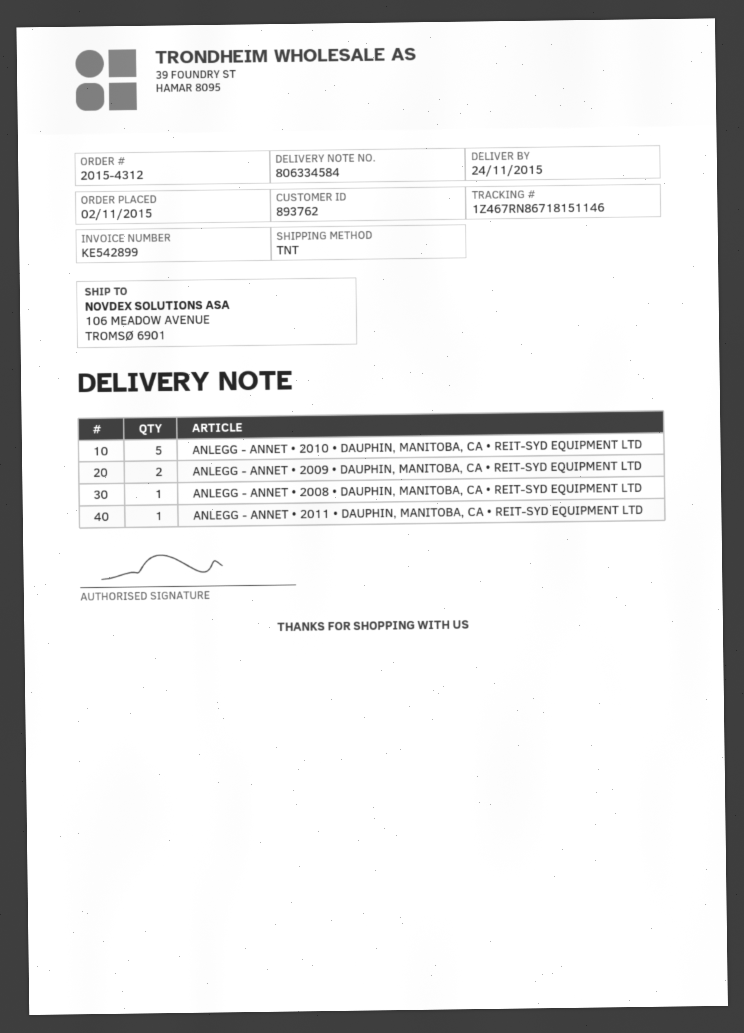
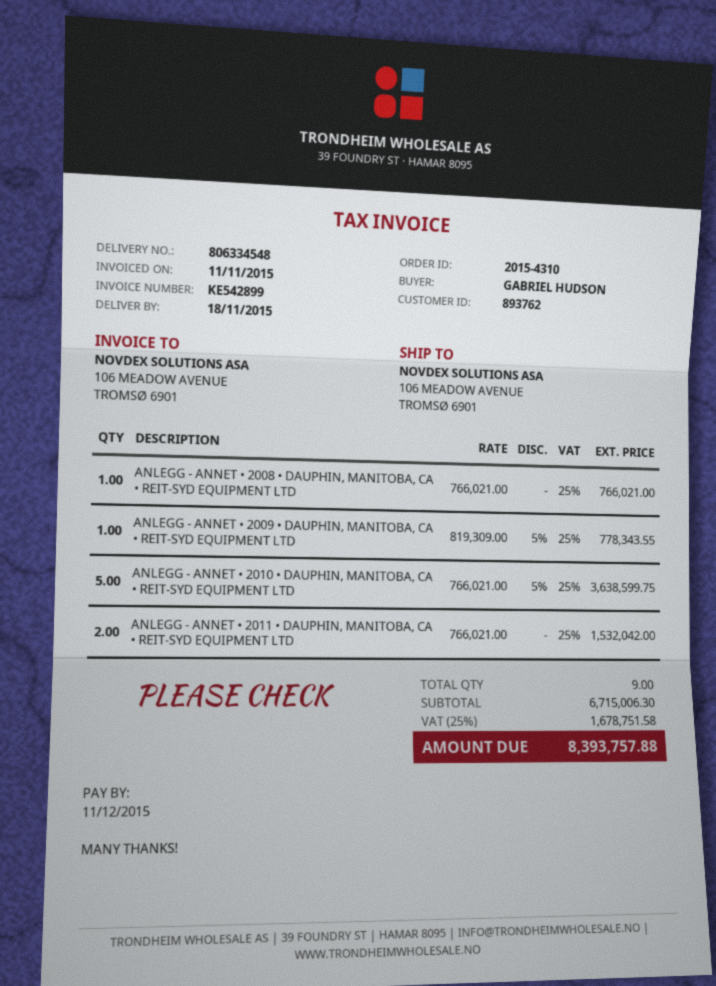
order number: 2015-4312 -> 2015-4310
delivery note number: 806334584 -> 806334548
delivery date: 2015-11-24 -> 2015-11-18
ANLEGG - ANNET • 2009 • DAUPHIN, MANITOBA, CA • REIT-SYD EQUIPMENT LTD: 2 -> 1
ANLEGG - ANNET • 2011 • DAUPHIN, MANITOBA, CA • REIT-SYD EQUIPMENT LTD: 1 -> 2

